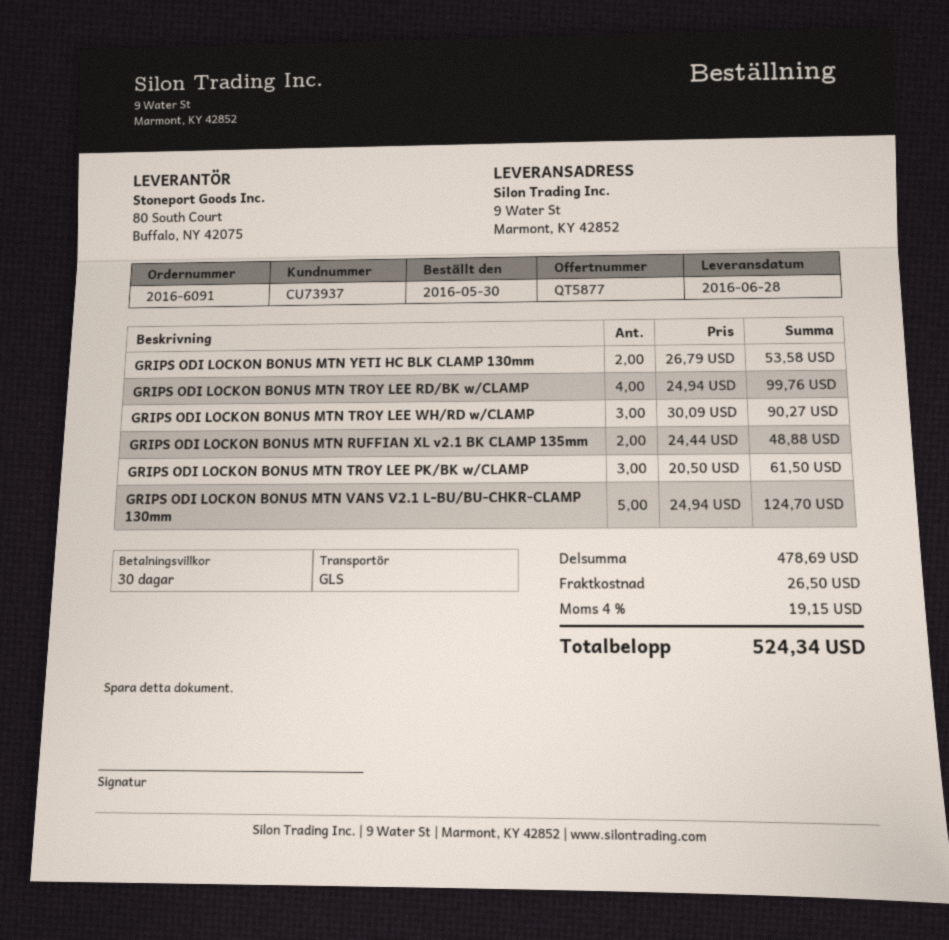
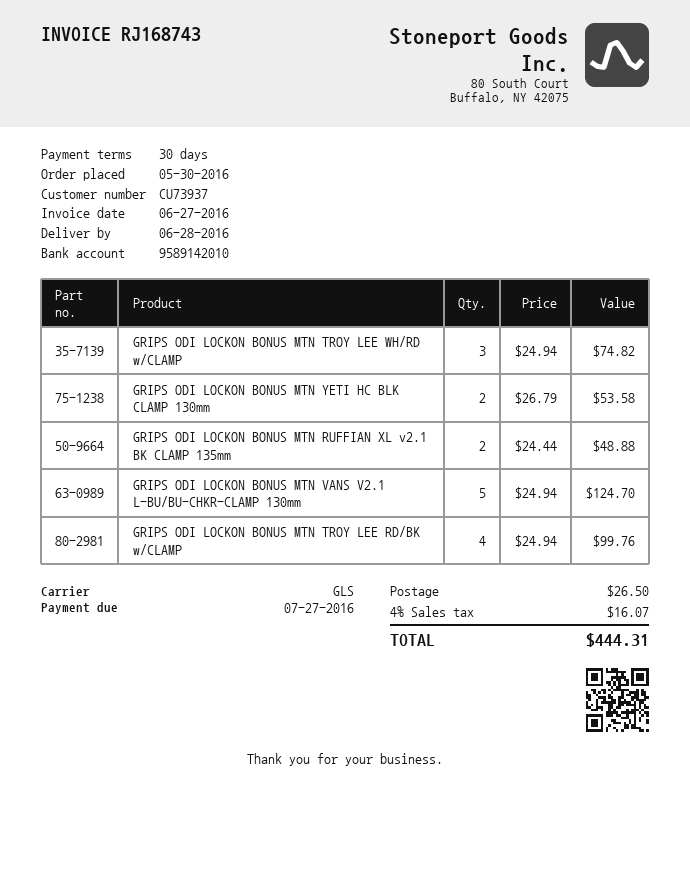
GRIPS ODI LOCKON BONUS MTN TROY LEE WH/RD w/CLAMP: 3 x 30.09 = 90.27 -> 3 x 24.94 = 74.82
GRIPS ODI LOCKON BONUS MTN TROY LEE PK/BK w/CLAMP: 3 x 20.50 = 61.50 -> none
tax: 4% = 19.15 -> 4% = 16.07
total: 524.34 -> 444.31

